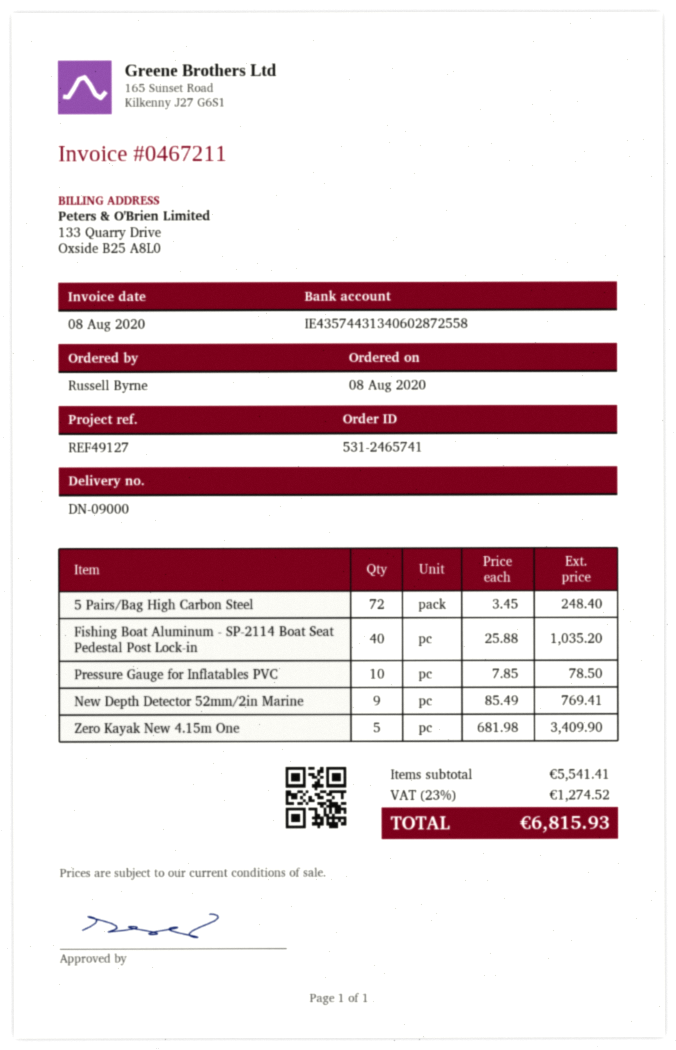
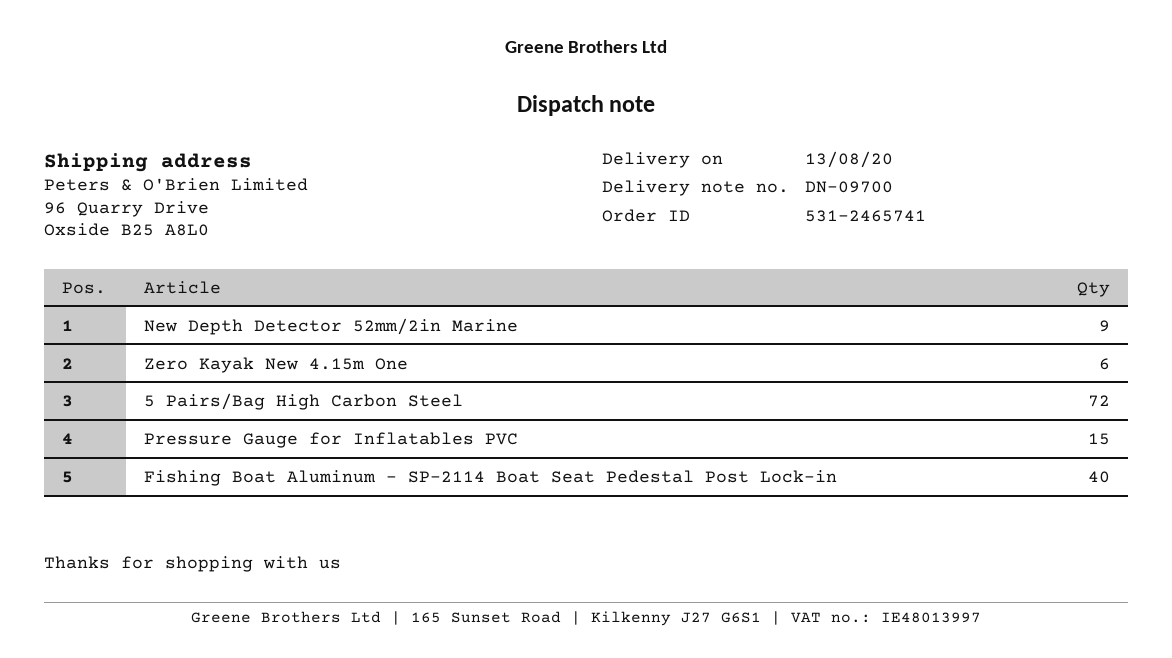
delivery note number: DN-09000 -> DN-09700
Pressure Gauge for Inflatables PVC: 10 -> 15
Zero Kayak New 4.15m One: 5 -> 6

